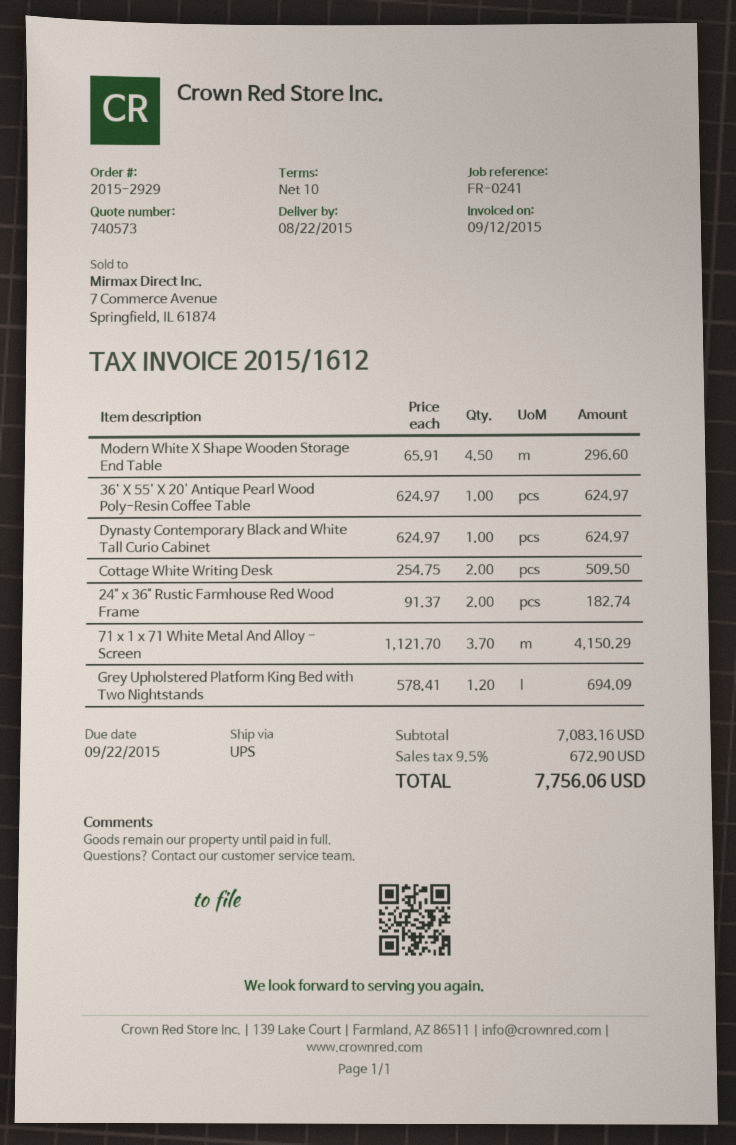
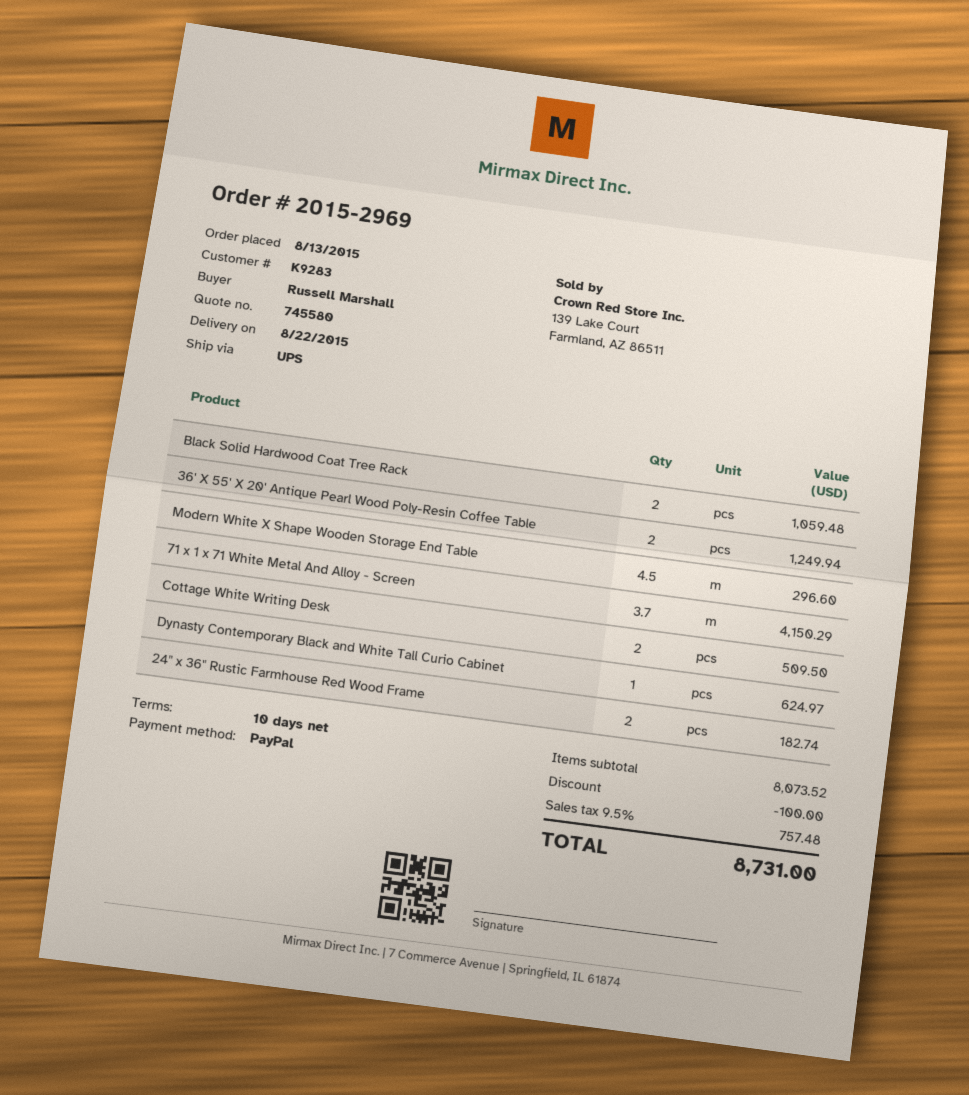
quote number: 740573 -> 745580
order number: 2015-2929 -> 2015-2969
36' X 55' X 20' Antique Pearl Wood Poly-Resin Coffee Table: 1 for 624.97 -> 2 for 1249.94
Grey Upholstered Platform King Bed with Two Nightstands: 1.2 for 694.09 -> none
Black Solid Hardwood Coat Tree Rack: none -> 2 for 1059.48
subtotal: 7083.16 -> 8073.52
discount: none -> 100.00
tax: 9.5% = 672.90 -> 9.5% = 757.48
total: 7756.06 -> 8731.00

